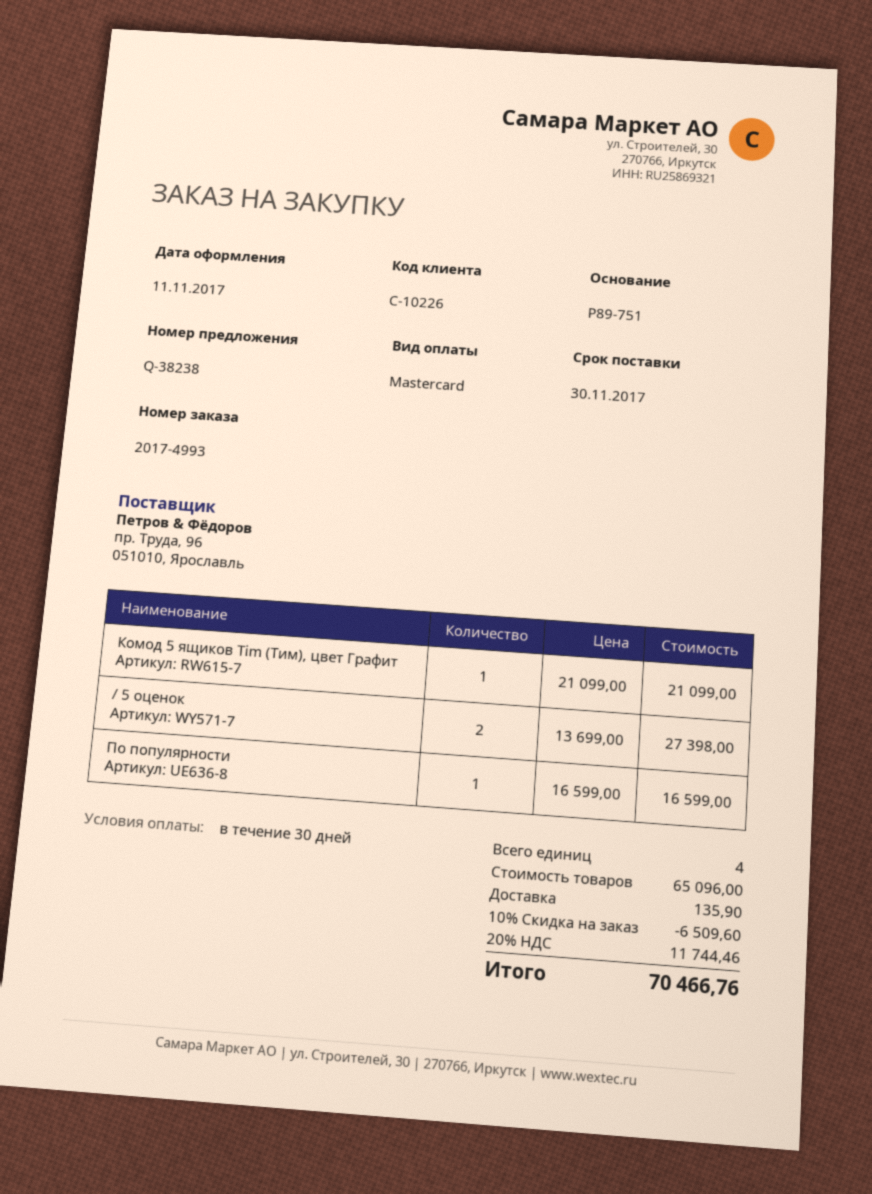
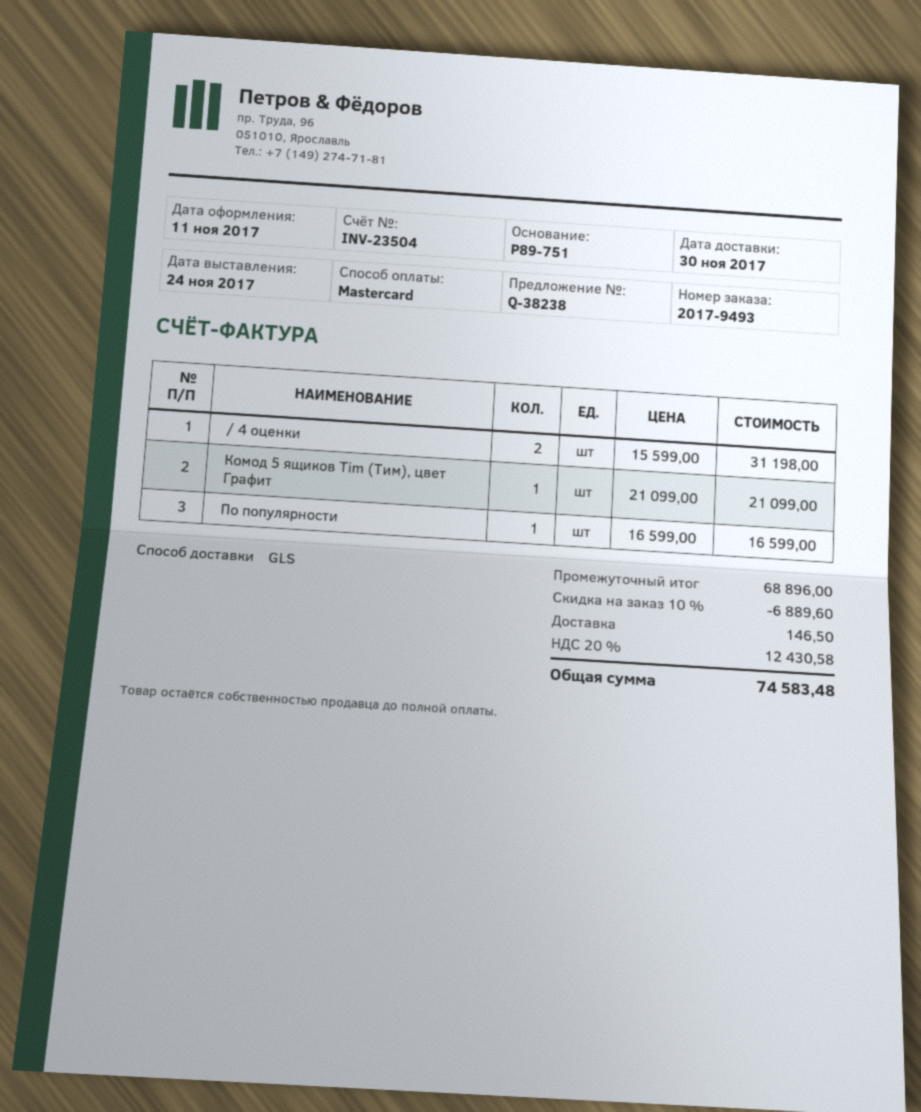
order number: 2017-4993 -> 2017-9493
/ 5 оценок: 2 x 13699.00 = 27398.00 -> none
/ 4 оценки: none -> 2 x 15599.00 = 31198.00
subtotal: 65096.00 -> 68896.00
discount: 10% = 6509.60 -> 10% = 6889.60
shipping: 135.90 -> 146.50
tax: 20% = 11744.46 -> 20% = 12430.58
total: 70466.76 -> 74583.48

